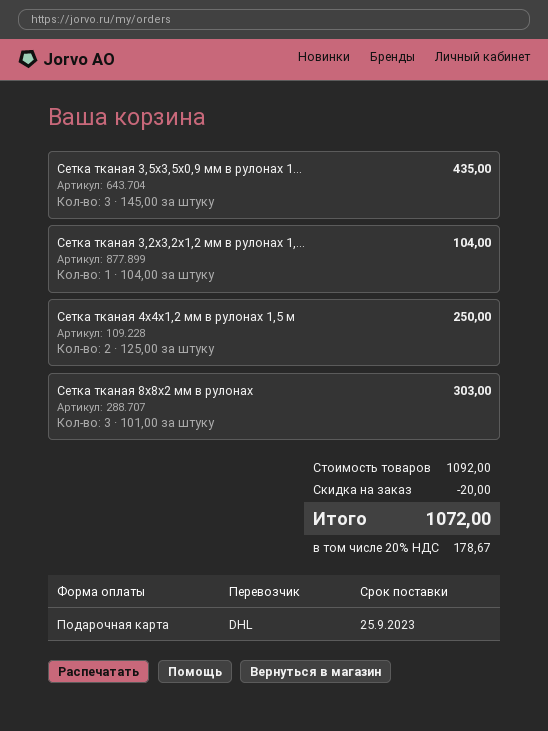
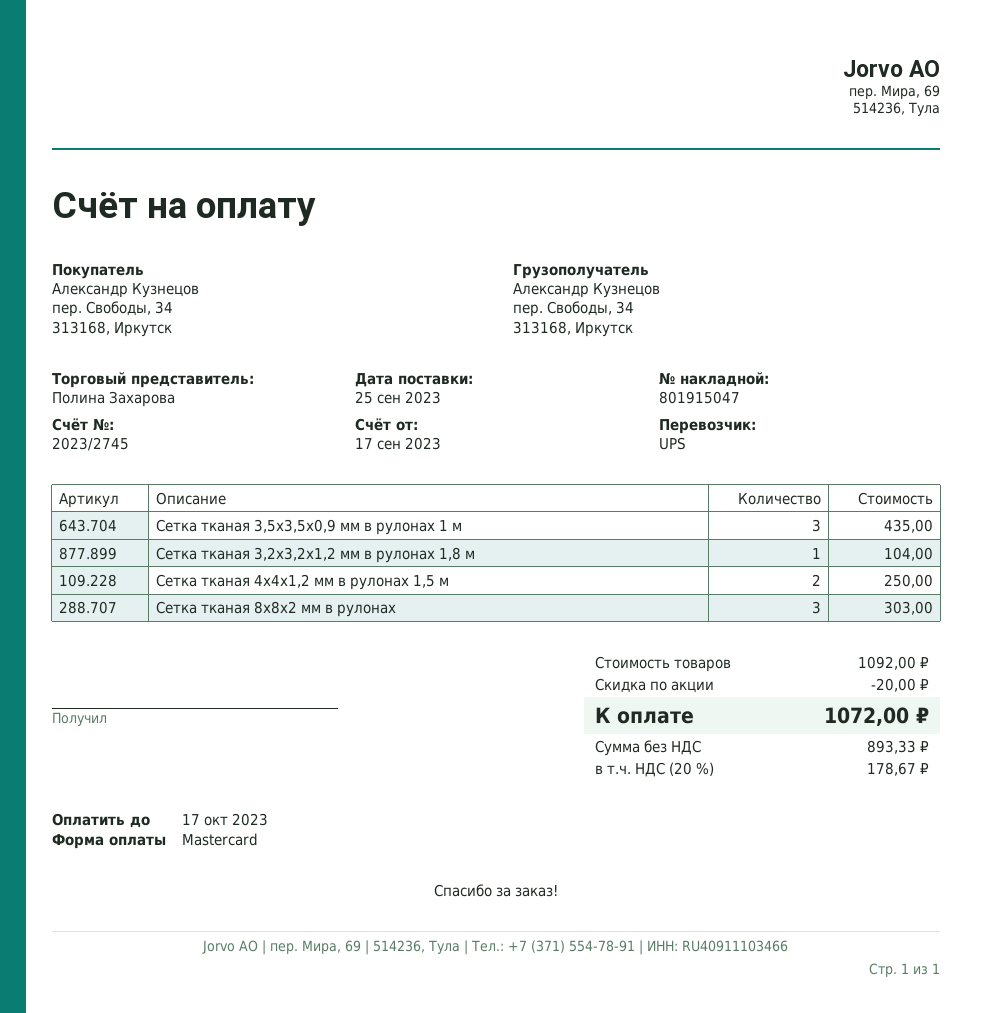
payment method: gift card -> Mastercard
shipping method: DHL -> UPS

